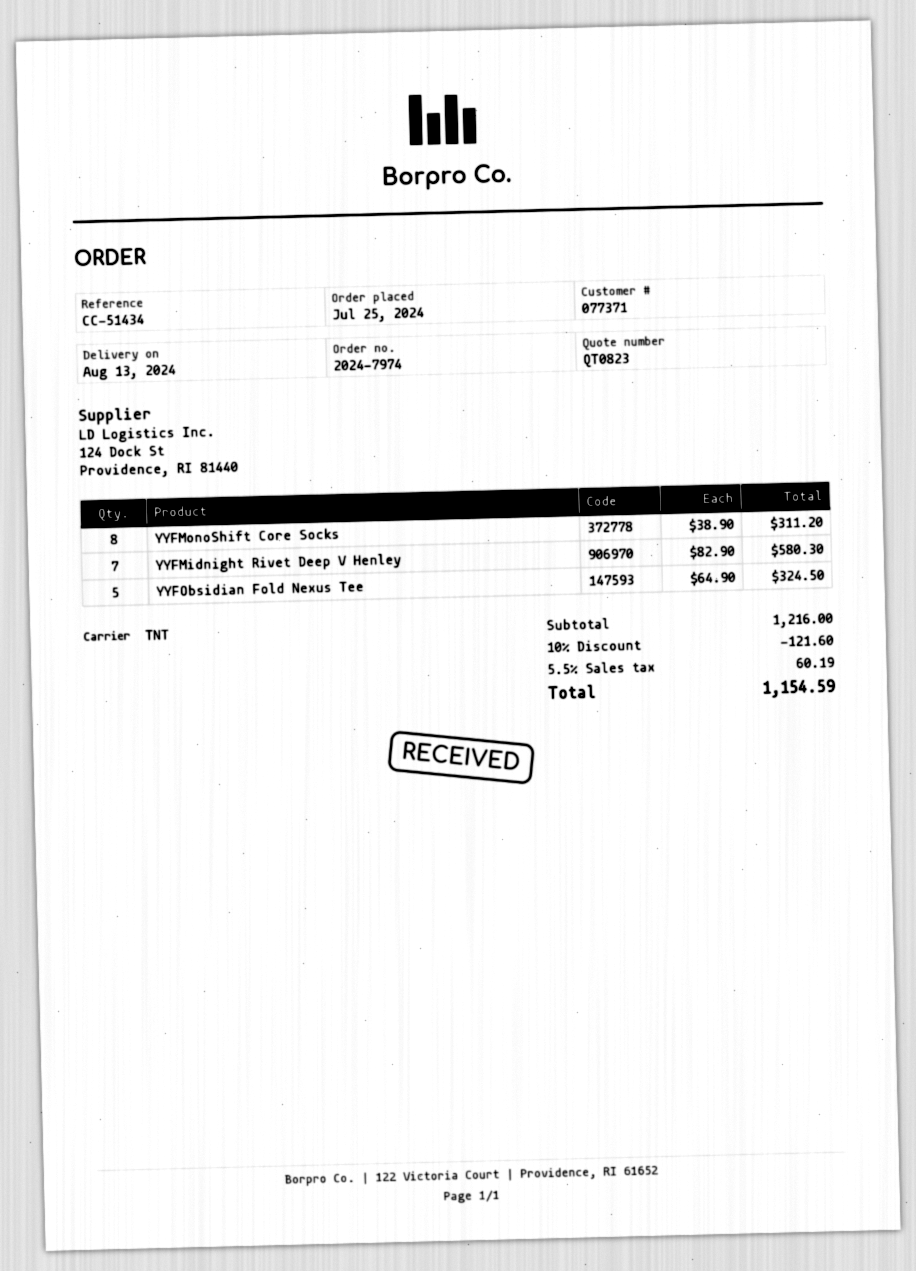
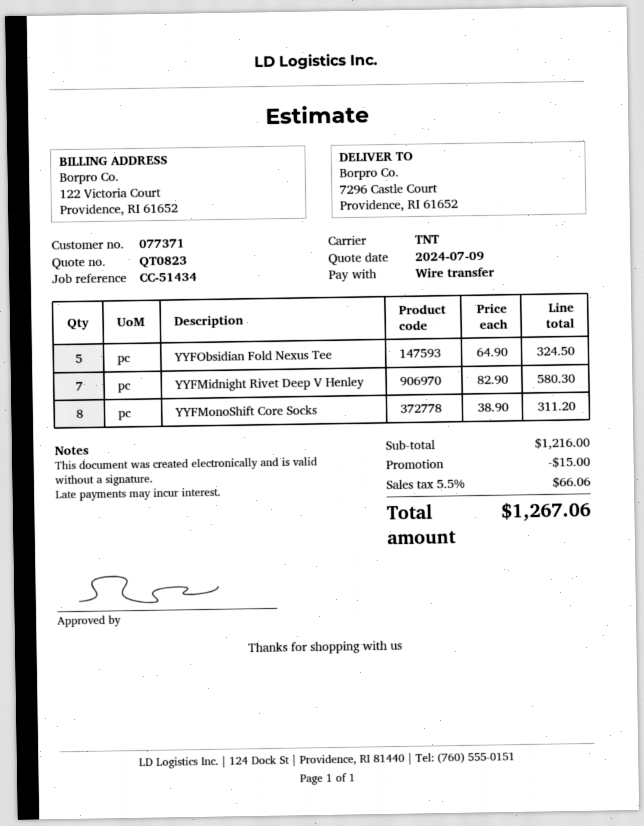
discount: 121.60 -> 15.00
tax: 5.5% = 60.19 -> 5.5% = 66.06
total: 1154.59 -> 1267.06

